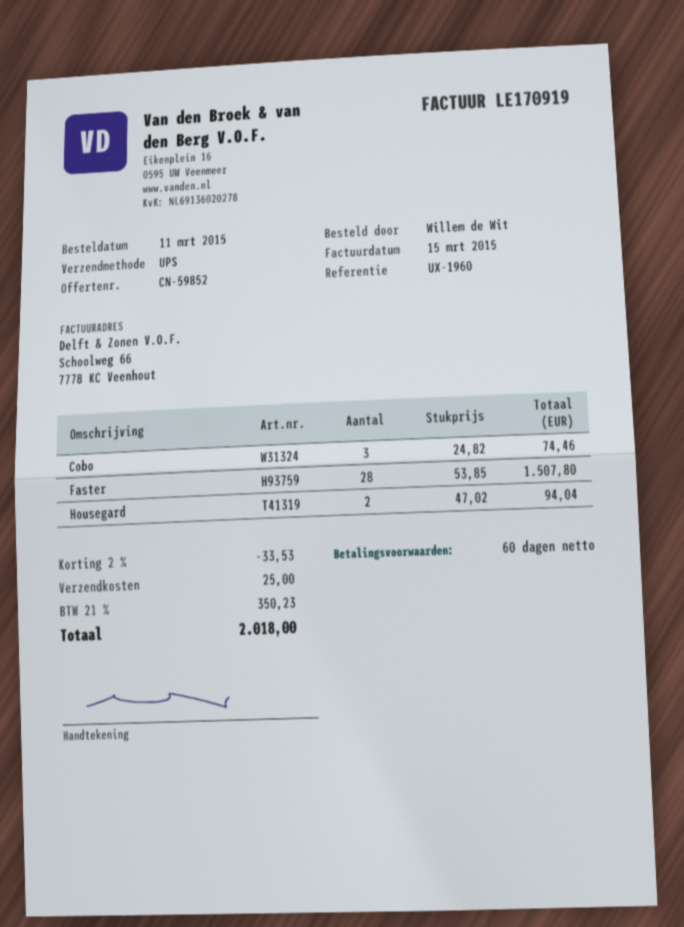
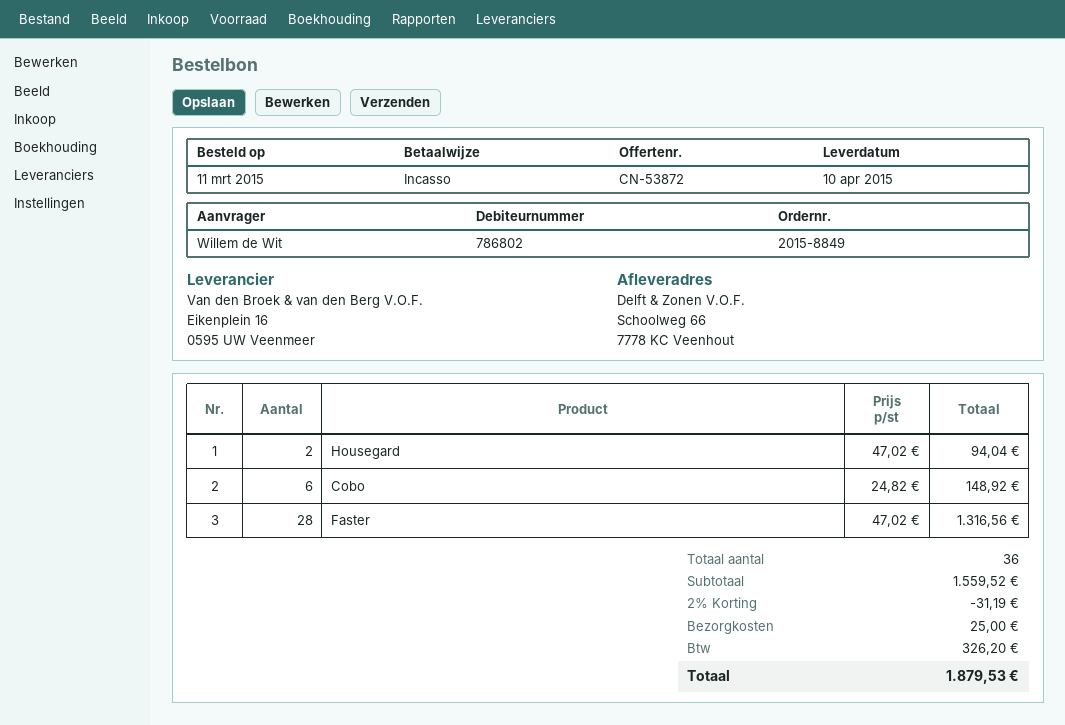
quote number: CN-59852 -> CN-53872
Cobo: 3 x 24.82 = 74.46 -> 6 x 24.82 = 148.92
Faster: 28 x 53.85 = 1507.80 -> 28 x 47.02 = 1316.56
discount: 2% = 33.53 -> 2% = 31.19
tax: 350.23 -> 326.20
total: 2018.00 -> 1879.53

